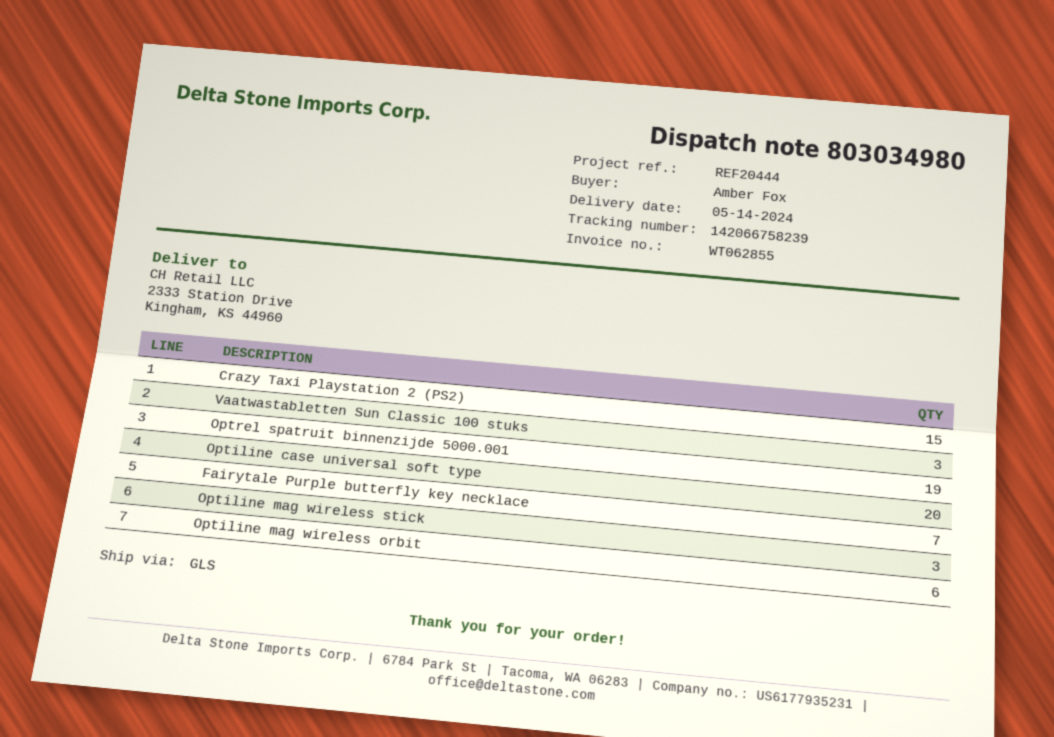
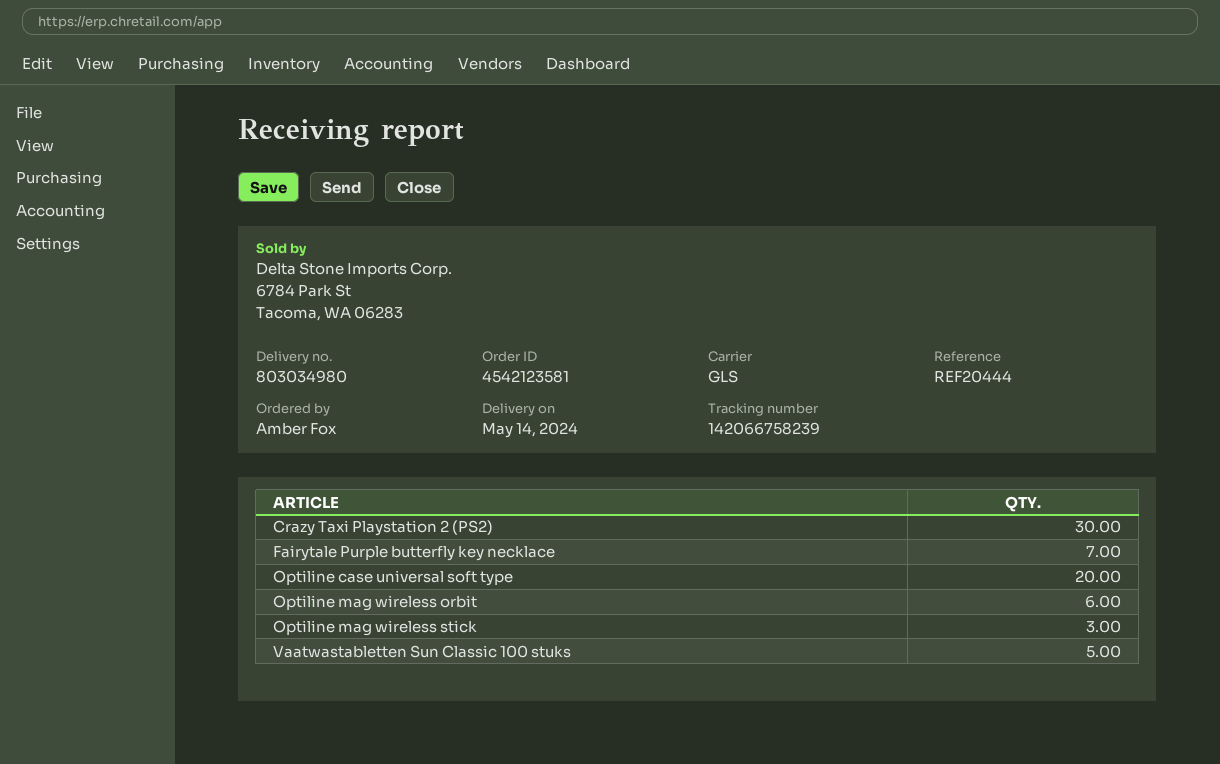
Crazy Taxi Playstation 2 (PS2): 15 -> 30
Vaatwastabletten Sun Classic 100 stuks: 3 -> 5
Optrel spatruit binnenzijde 5000.001: 19 -> none

